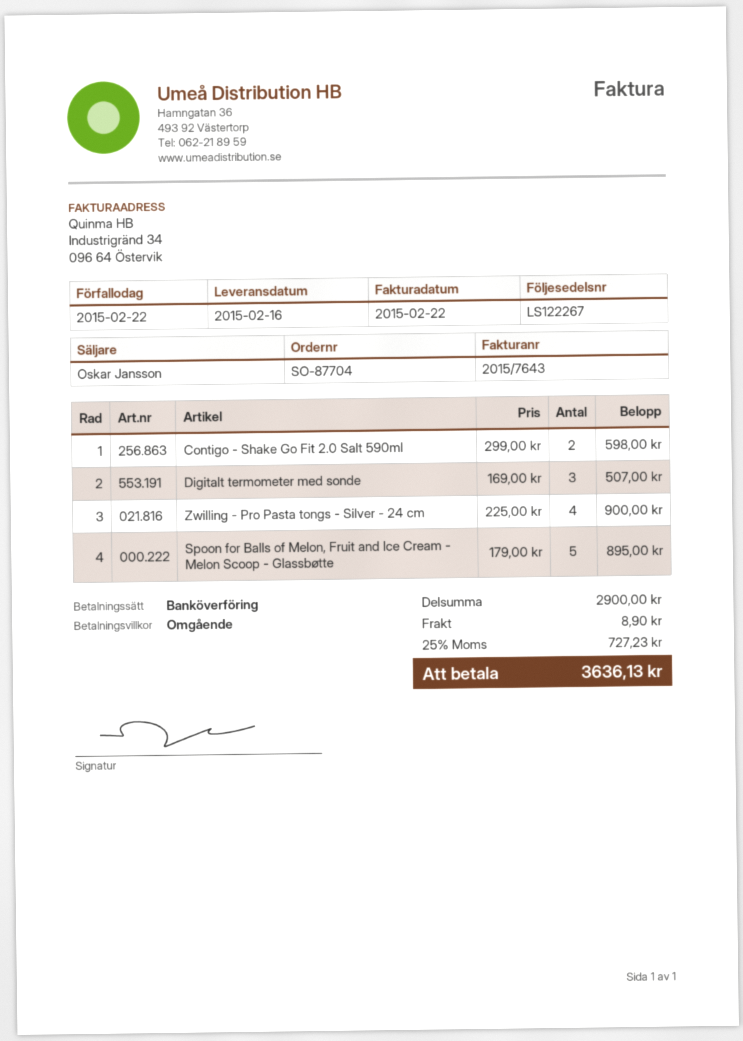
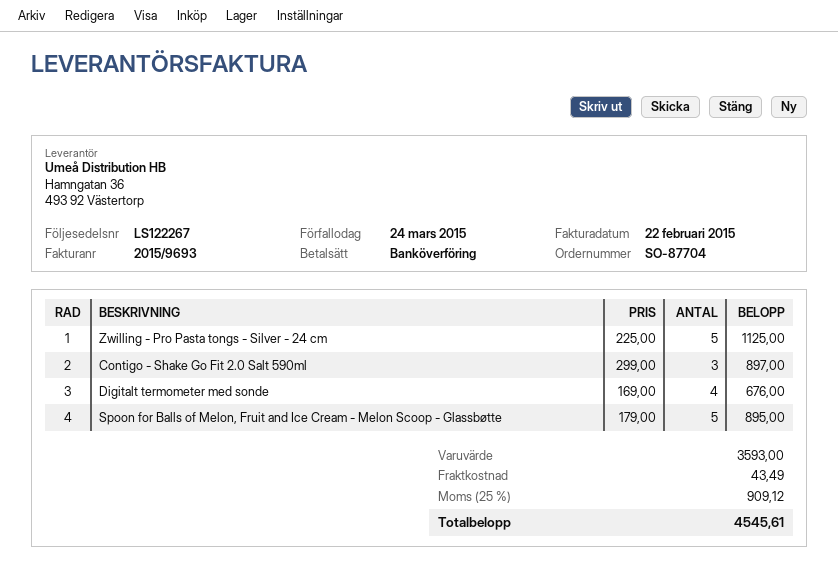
invoice number: 2015/7643 -> 2015/9693
due date: 2015-02-22 -> 2015-03-24
Contigo - Shake Go Fit 2.0 Salt 590ml: 2 x 299.00 = 598.00 -> 3 x 299.00 = 897.00
Digitalt termometer med sonde: 3 x 169.00 = 507.00 -> 4 x 169.00 = 676.00
Zwilling - Pro Pasta tongs - Silver - 24 cm: 4 x 225.00 = 900.00 -> 5 x 225.00 = 1125.00
subtotal: 2900.00 -> 3593.00
shipping: 8.90 -> 43.49
tax: 25% = 727.23 -> 25% = 909.12
total: 3636.13 -> 4545.61

